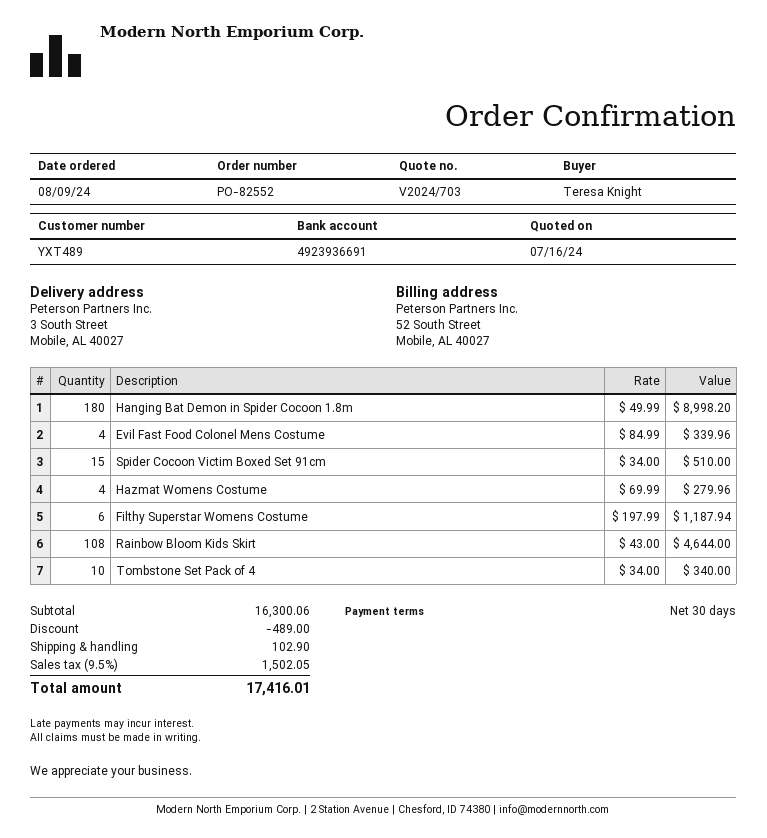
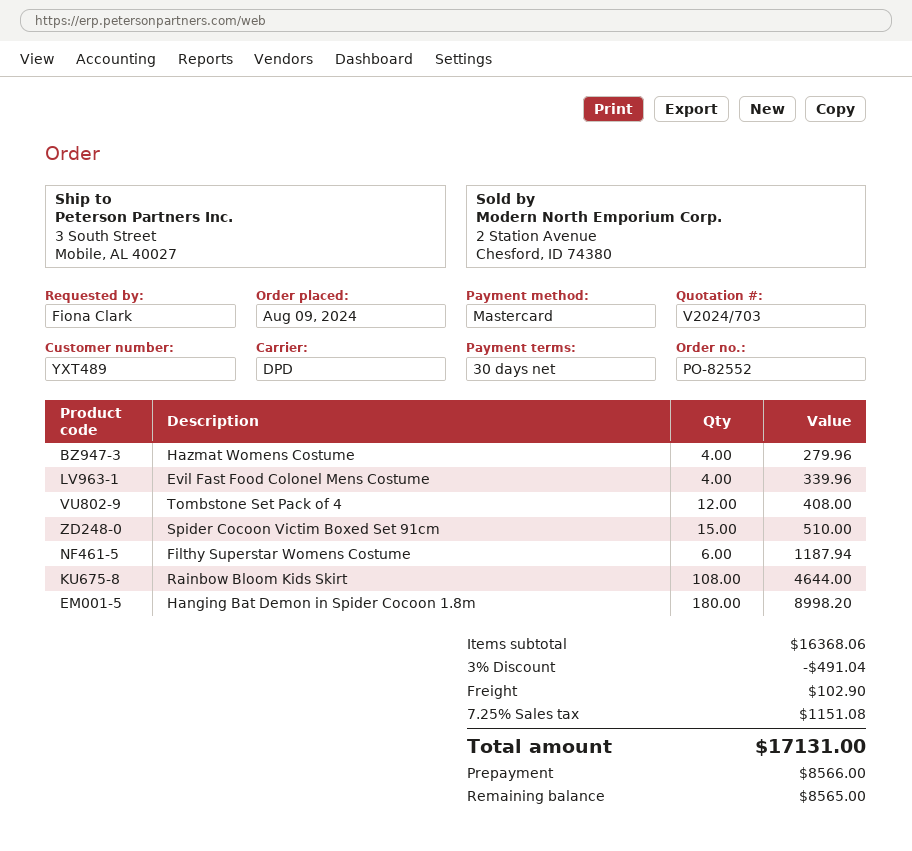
ordered by: Teresa Knight -> Fiona Clark
Tombstone Set Pack of 4: 10 for 340.00 -> 12 for 408.00
subtotal: 16300.06 -> 16368.06
discount: 489.00 -> 491.04
tax: 9.5% = 1502.05 -> 7.25% = 1151.08
total: 17416.01 -> 17131.00

